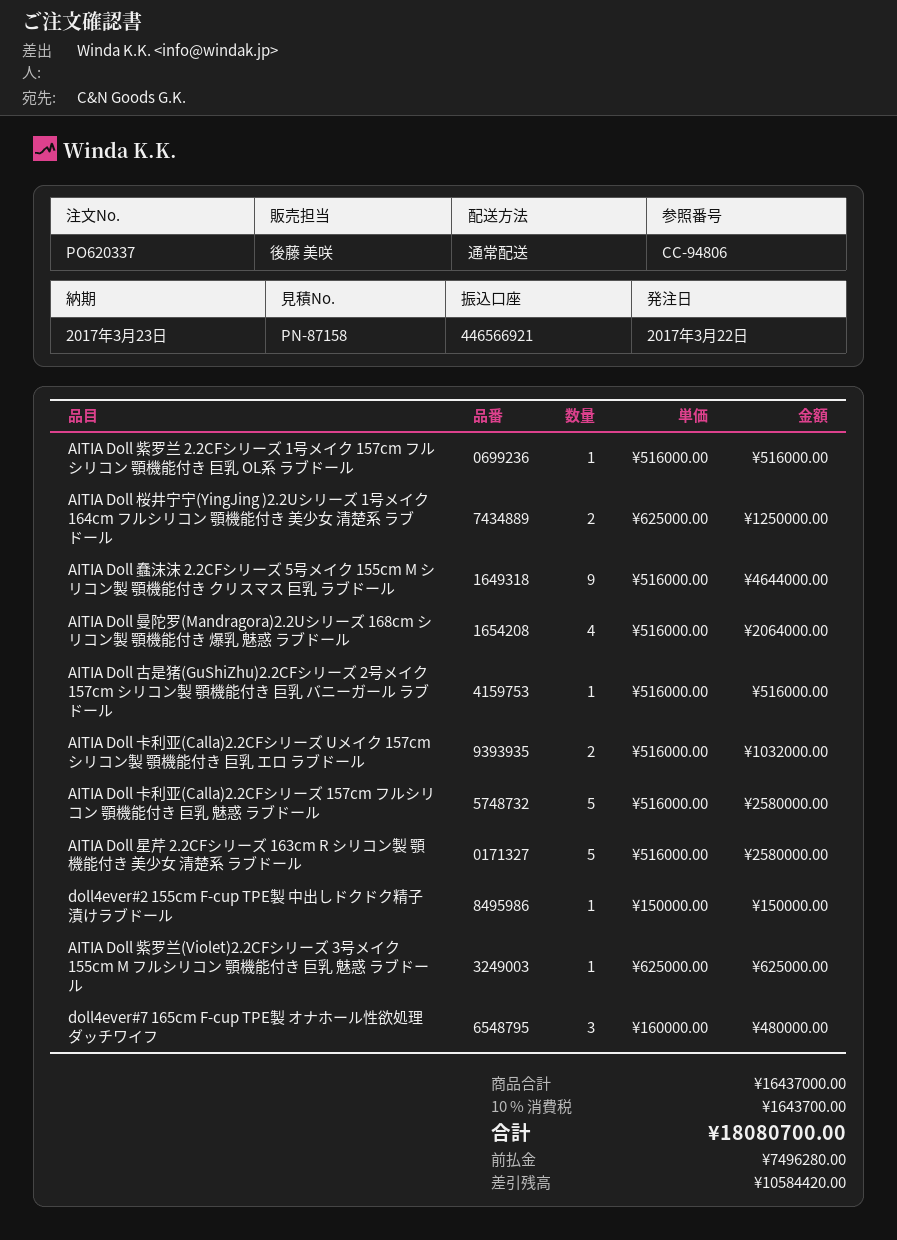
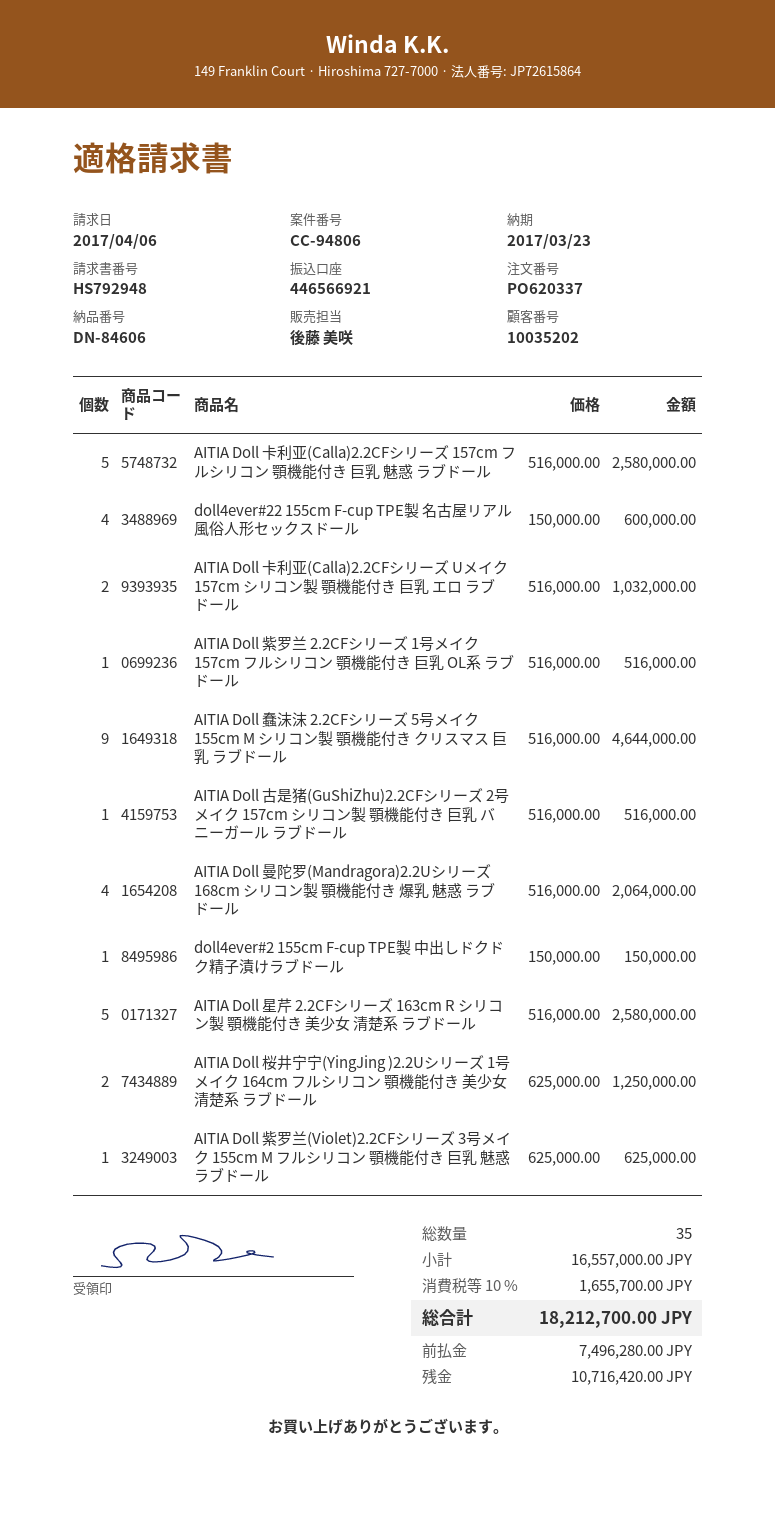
doll4ever#7 165cm F-cup TPE製 オナホール性欲処理ダッチワイフ: 3 x 160000.00 = 480000.00 -> none
doll4ever#22 155cm F-cup TPE製 名古屋リアル風俗人形セックスドール: none -> 4 x 150000.00 = 600000.00
subtotal: 16437000.00 -> 16557000.00
tax: 10% = 1643700.00 -> 10% = 1655700.00
total: 18080700.00 -> 18212700.00
balance: 10584420.00 -> 10716420.00

